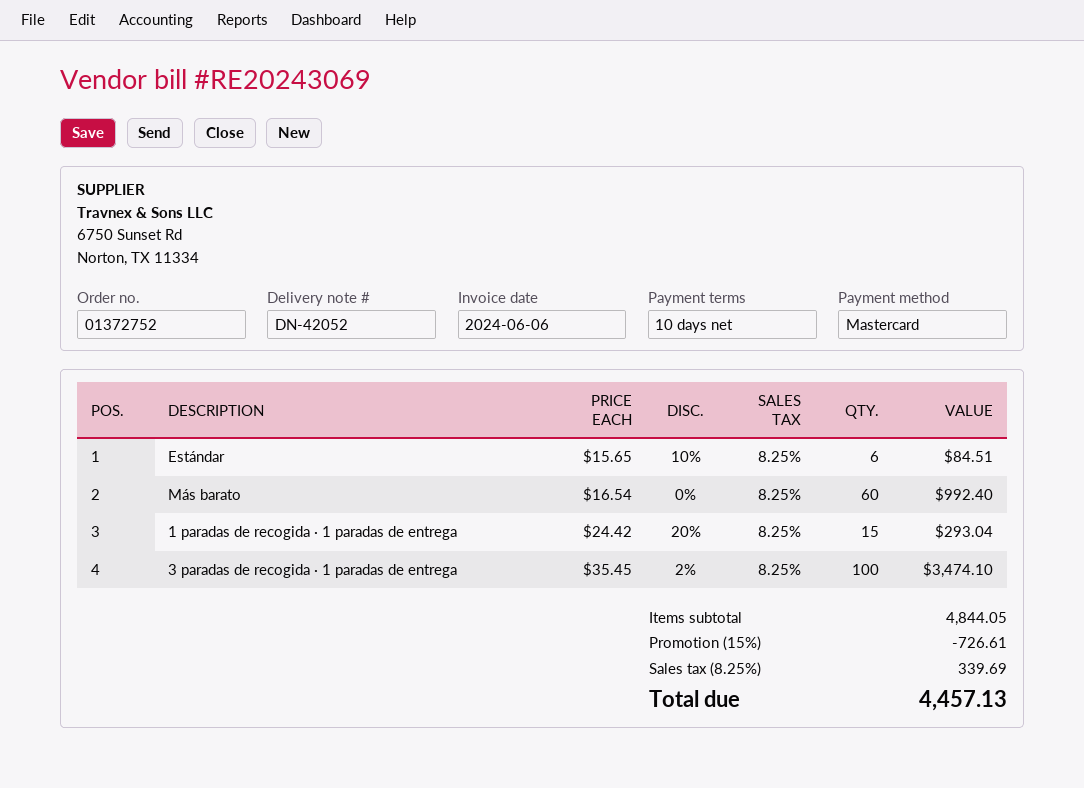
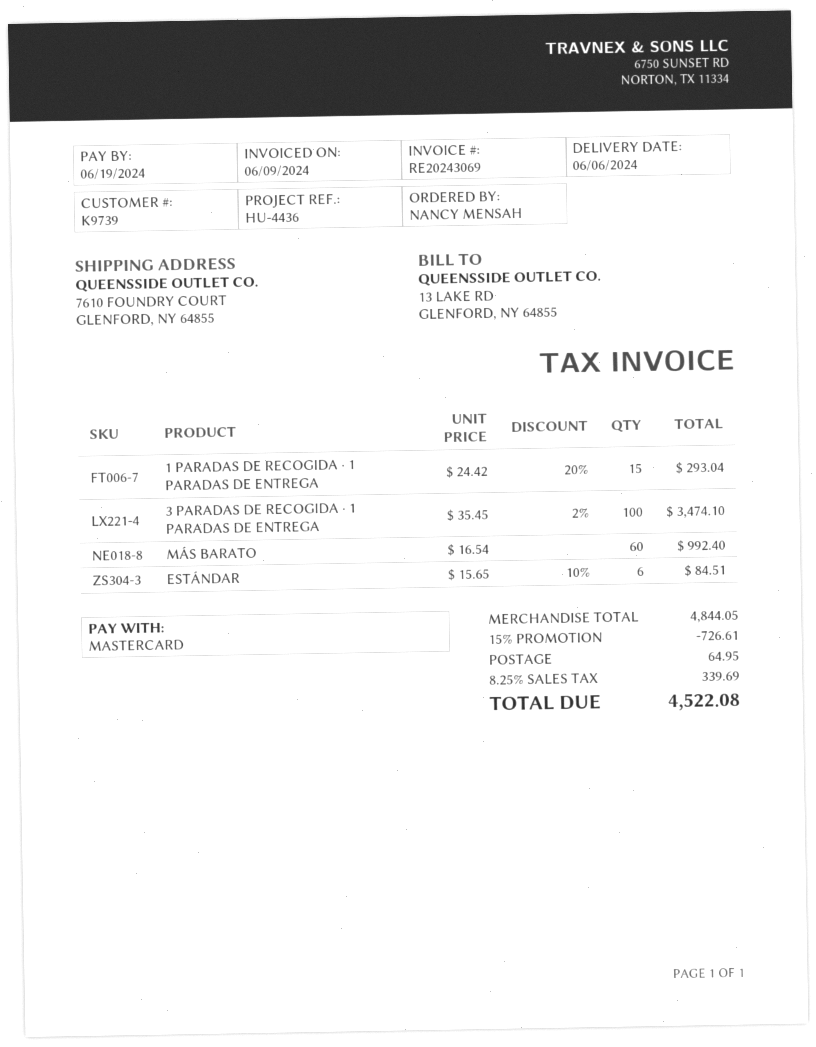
invoice date: 2024-06-06 -> 2024-06-09
shipping: none -> 64.95
total: 4457.13 -> 4522.08

